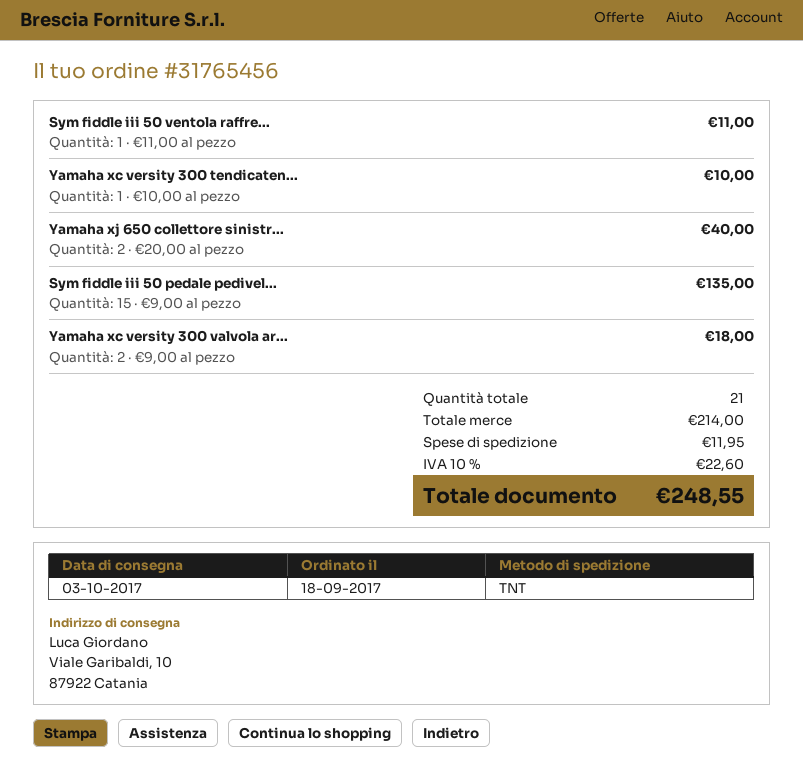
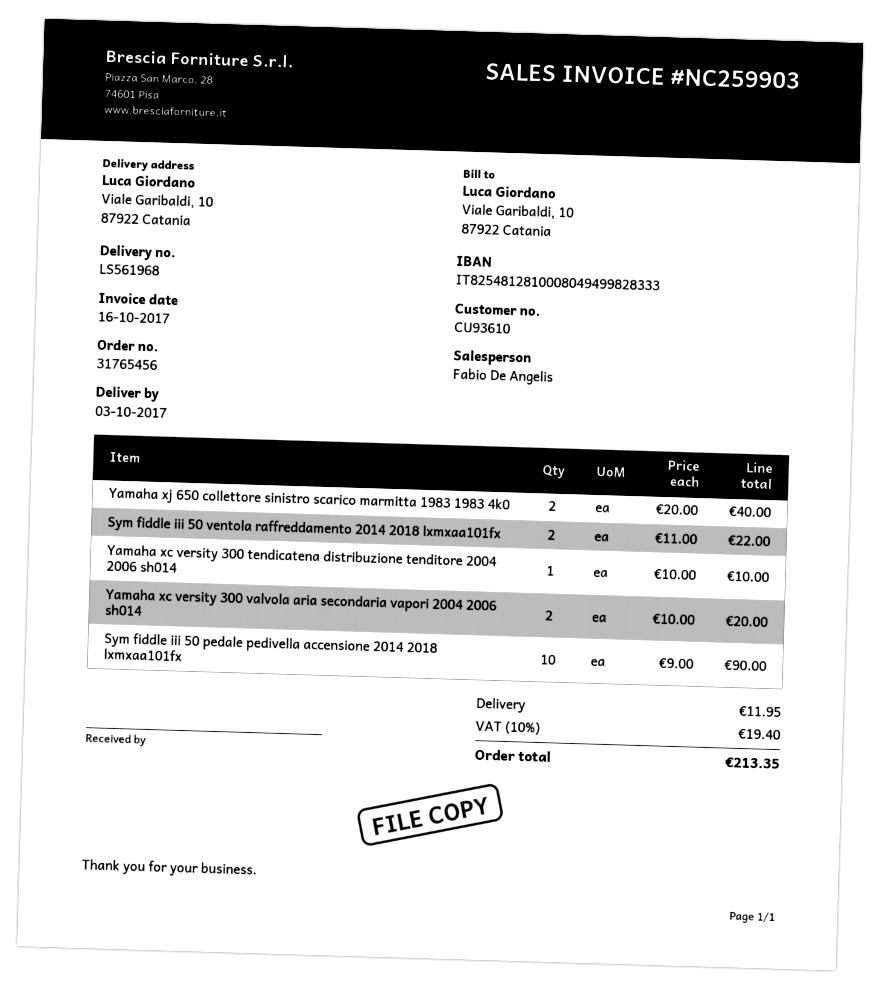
Sym fiddle iii 50 ventola raffre...: 1 x 11.00 = 11.00 -> 2 x 11.00 = 22.00
Sym fiddle iii 50 pedale pedivel...: 15 x 9.00 = 135.00 -> 10 x 9.00 = 90.00
Yamaha xc versity 300 valvola ar...: 2 x 9.00 = 18.00 -> 2 x 10.00 = 20.00
tax: 10% = 22.60 -> 10% = 19.40
total: 248.55 -> 213.35

